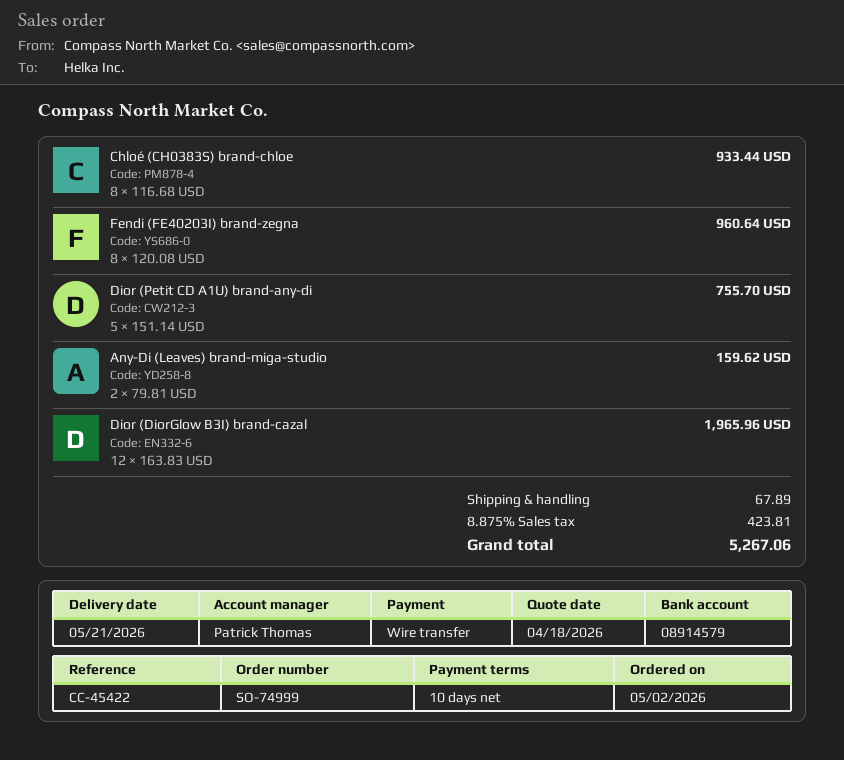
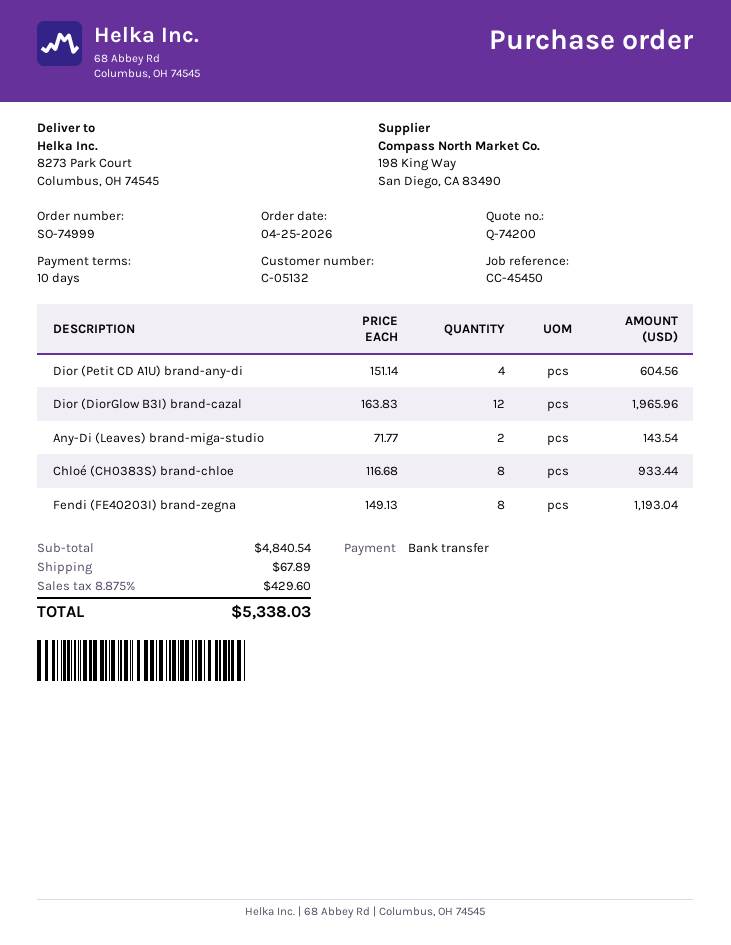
order date: 2026-05-02 -> 2026-04-25
reference: CC-45422 -> CC-45450
Fendi (FE40203I) brand-zegna: 8 x 120.08 = 960.64 -> 8 x 149.13 = 1193.04
Dior (Petit CD A1U) brand-any-di: 5 x 151.14 = 755.70 -> 4 x 151.14 = 604.56
Any-Di (Leaves) brand-miga-studio: 2 x 79.81 = 159.62 -> 2 x 71.77 = 143.54
tax: 8.875% = 423.81 -> 8.875% = 429.60
total: 5267.06 -> 5338.03

